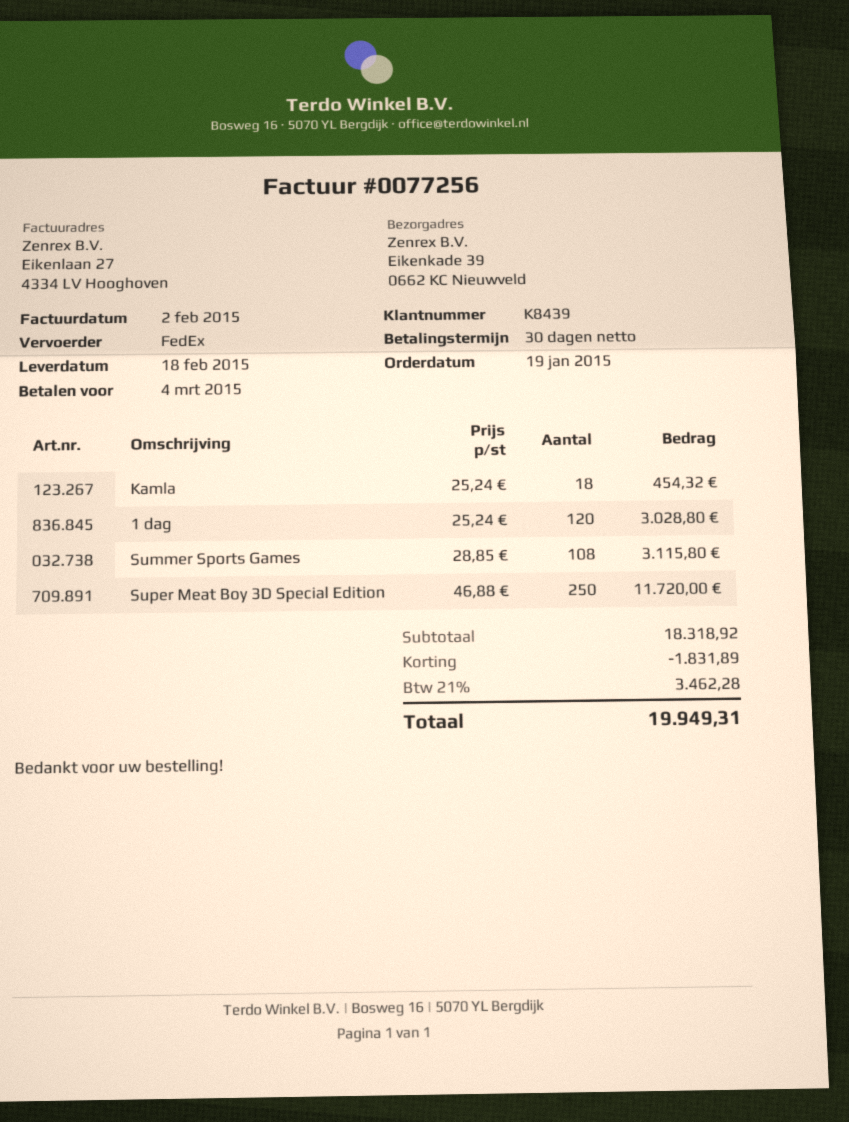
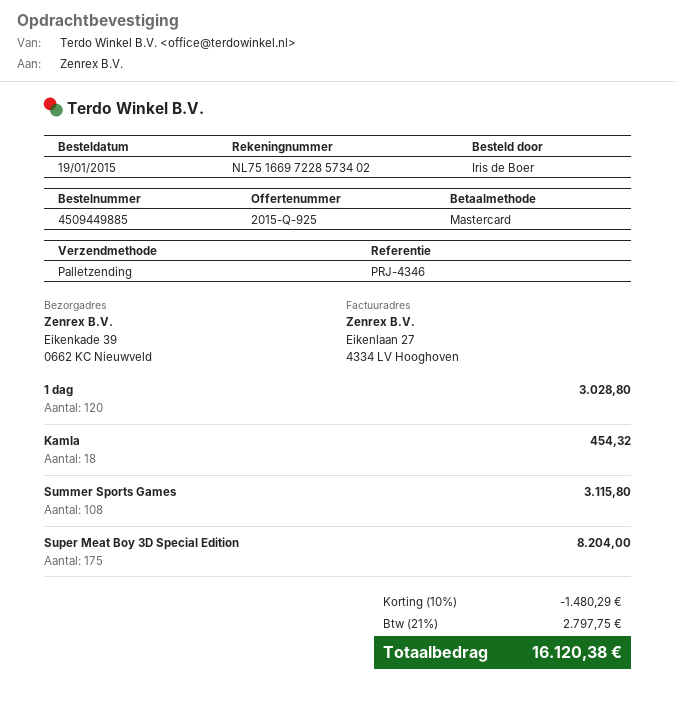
shipping method: FedEx -> pallet freight
Super Meat Boy 3D Special Edition: 250 for 11720.00 -> 175 for 8204.00
discount: 1831.89 -> 1480.29
tax: 21% = 3462.28 -> 21% = 2797.75
total: 19949.31 -> 16120.38

